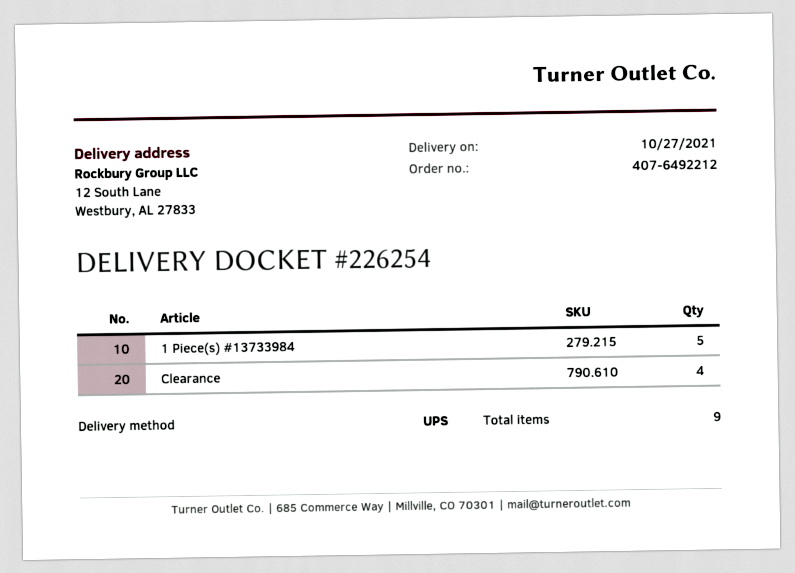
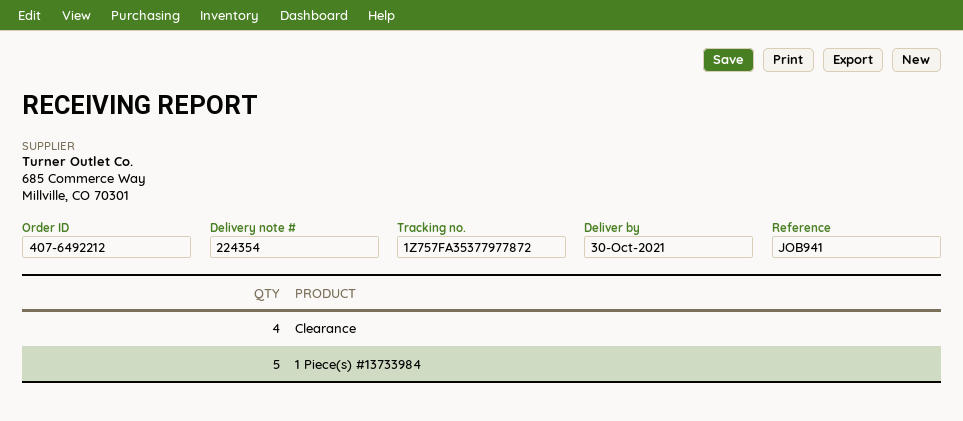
delivery note number: 226254 -> 224354
delivery date: 2021-10-27 -> 2021-10-30

